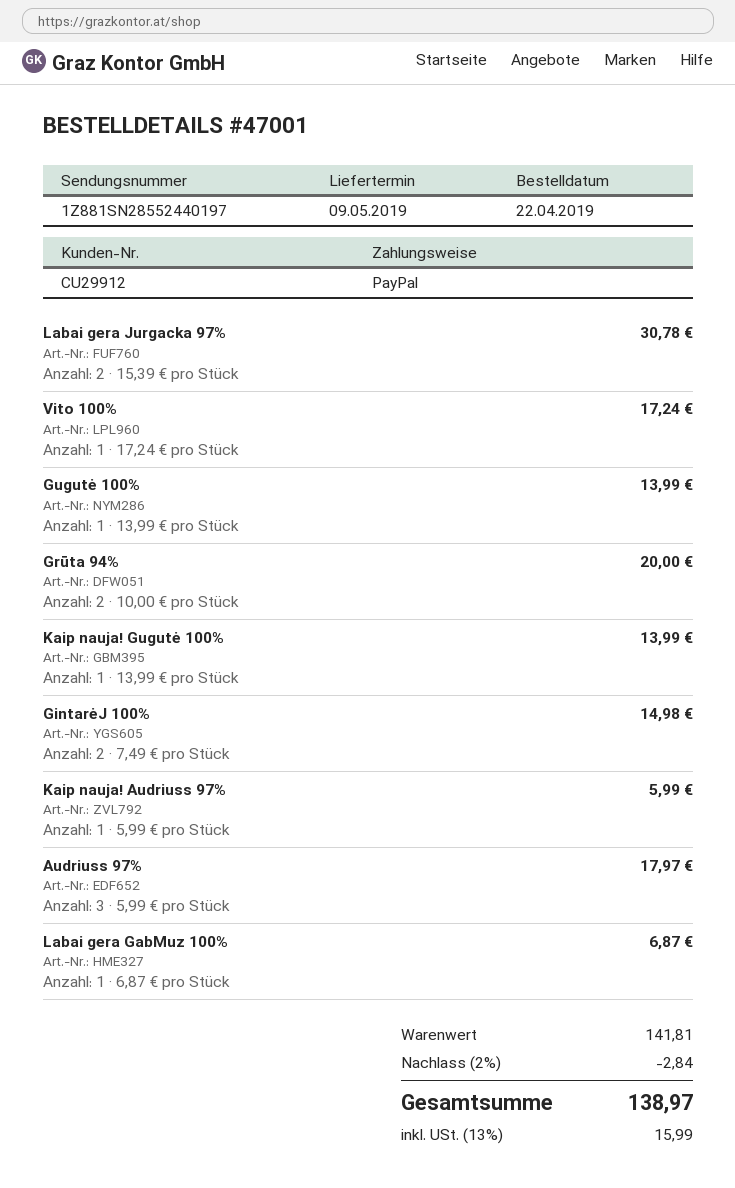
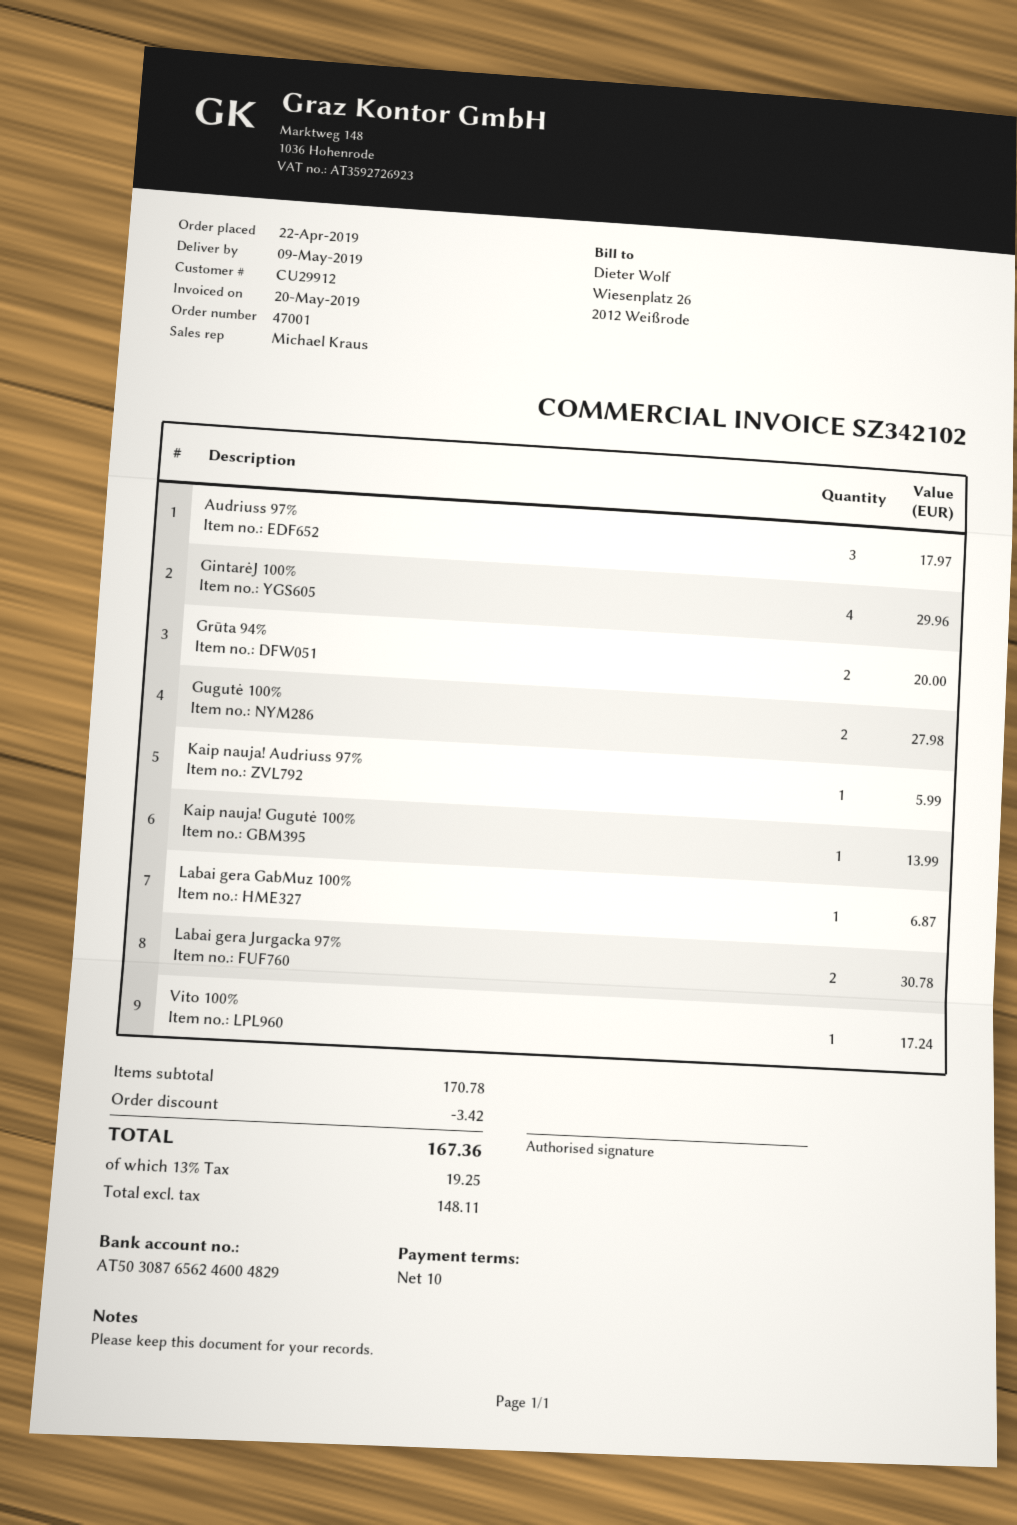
Gugutė 100%: 1 for 13.99 -> 2 for 27.98
GintarėJ 100%: 2 for 14.98 -> 4 for 29.96
subtotal: 141.81 -> 170.78
discount: 2.84 -> 3.42
tax: 13% = 15.99 -> 13% = 19.25
total: 138.97 -> 167.36

